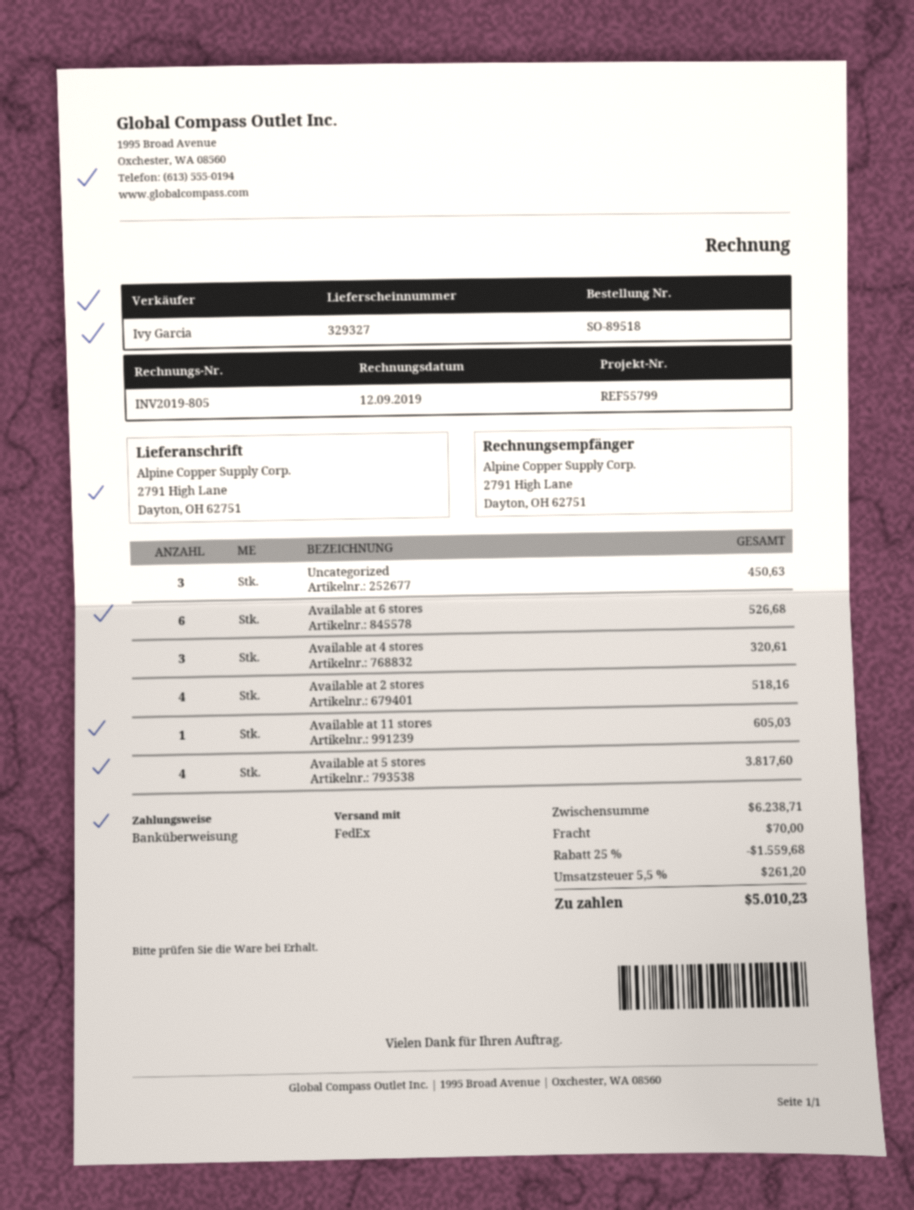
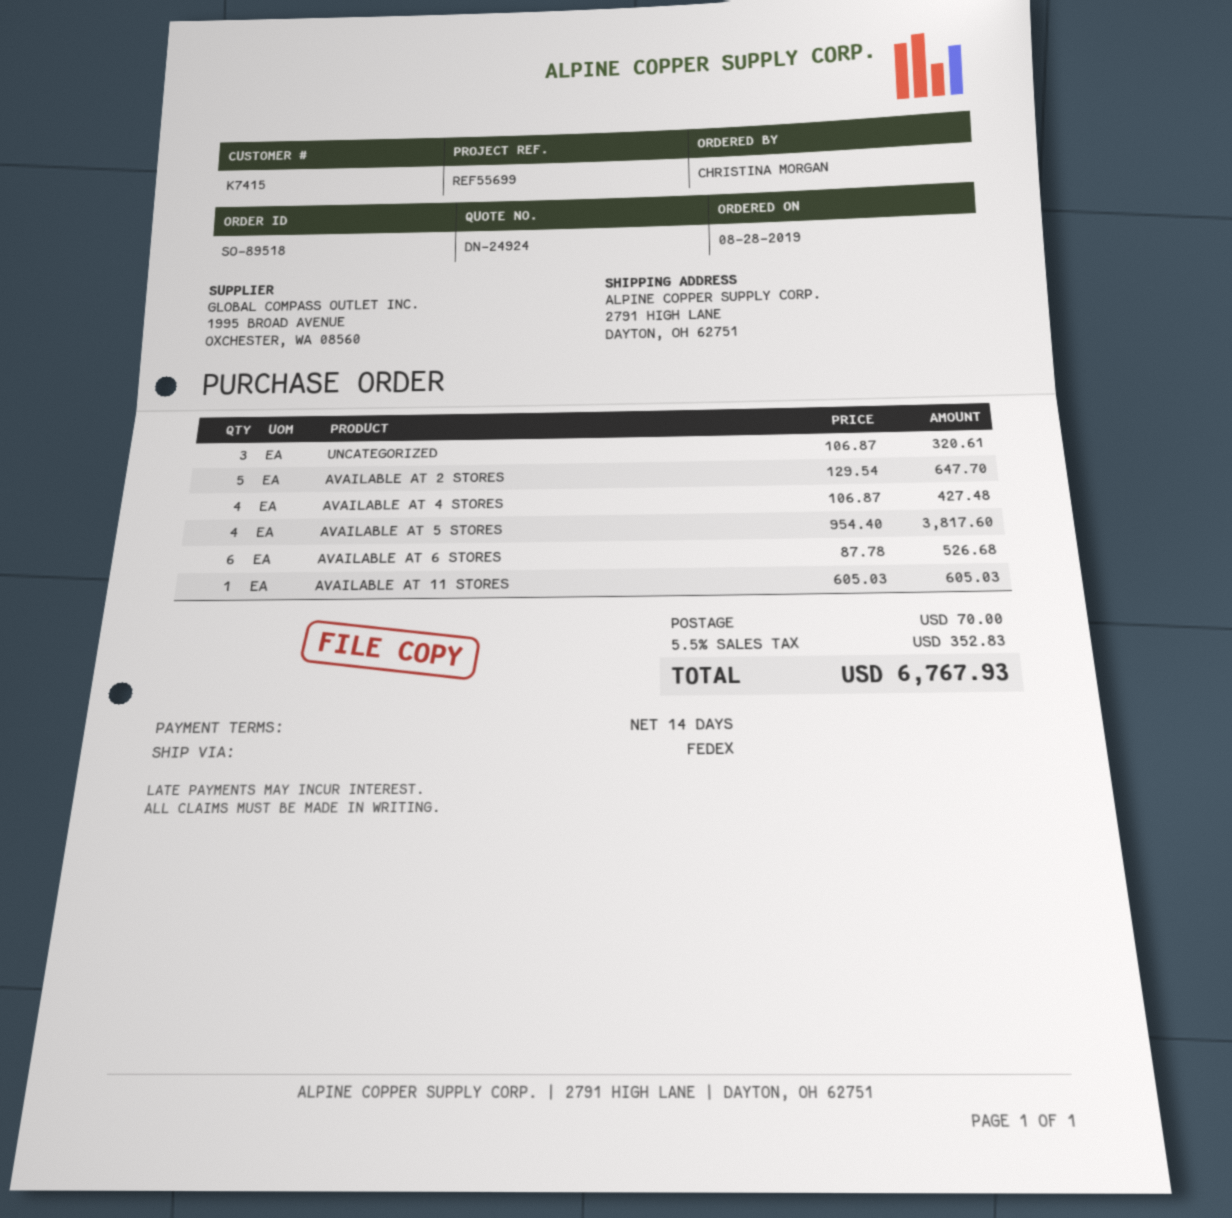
reference: REF55799 -> REF55699
Uncategorized: 3 for 450.63 -> 3 for 320.61
Available at 4 stores: 3 for 320.61 -> 4 for 427.48
Available at 2 stores: 4 for 518.16 -> 5 for 647.70
discount: 25% = 1559.68 -> none
tax: 5.5% = 261.20 -> 5.5% = 352.83
total: 5010.23 -> 6767.93

